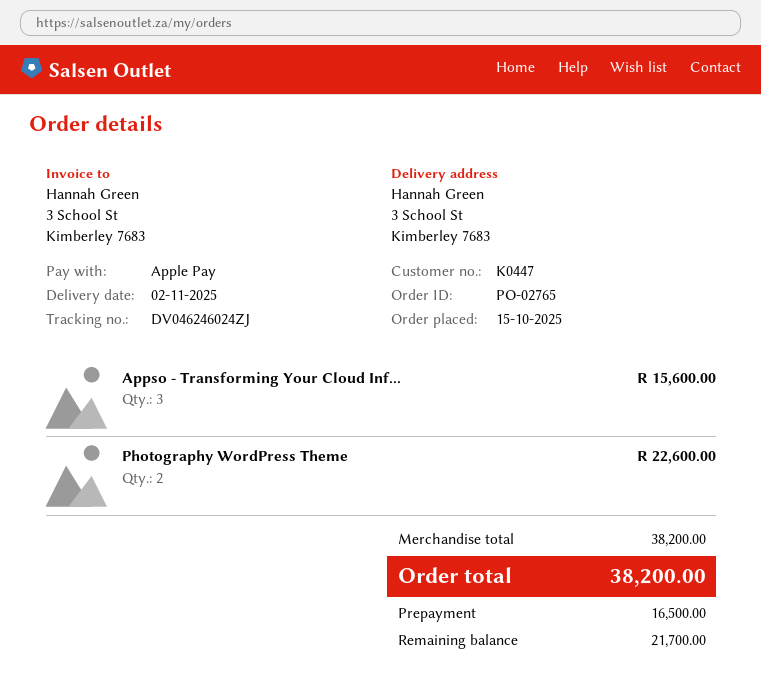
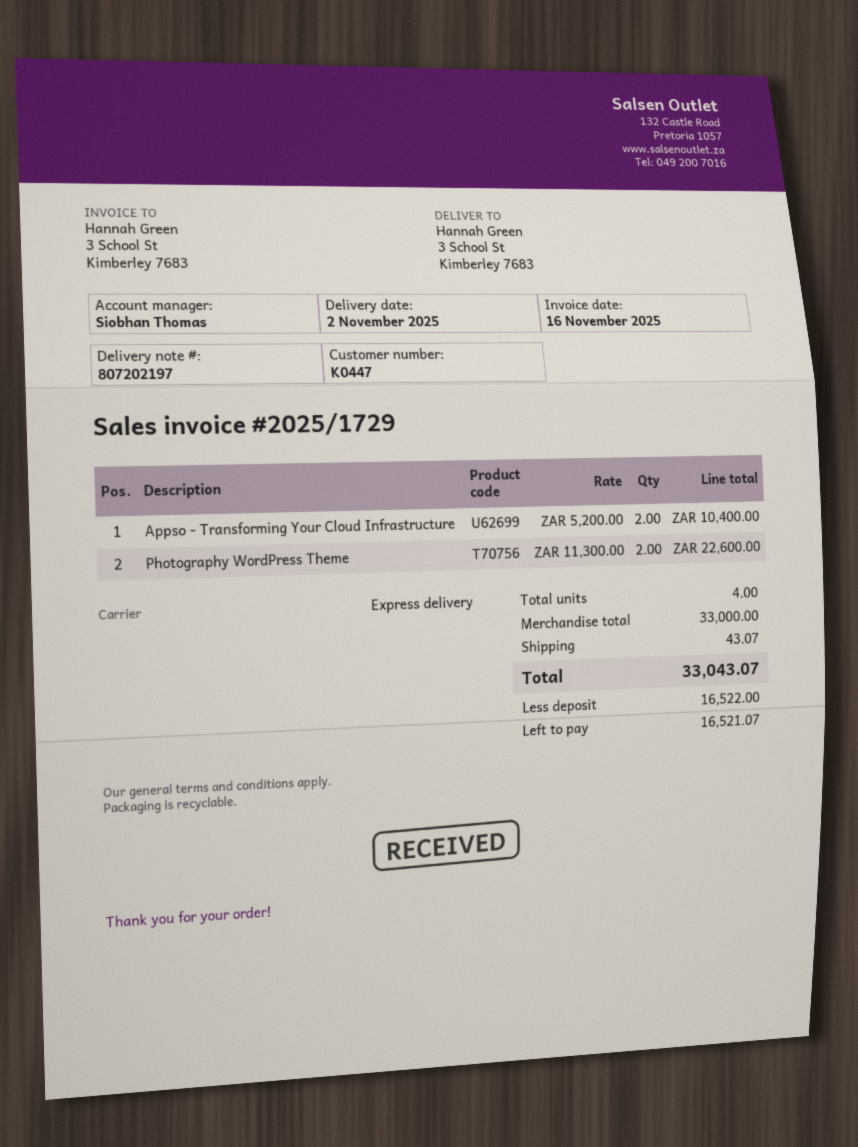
Appso - Transforming Your Cloud Inf...: 3 for 15600.00 -> 2 for 10400.00
subtotal: 38200.00 -> 33000.00
shipping: none -> 43.07
total: 38200.00 -> 33043.07
deposit: 16500.00 -> 16522.00
balance: 21700.00 -> 16521.07

